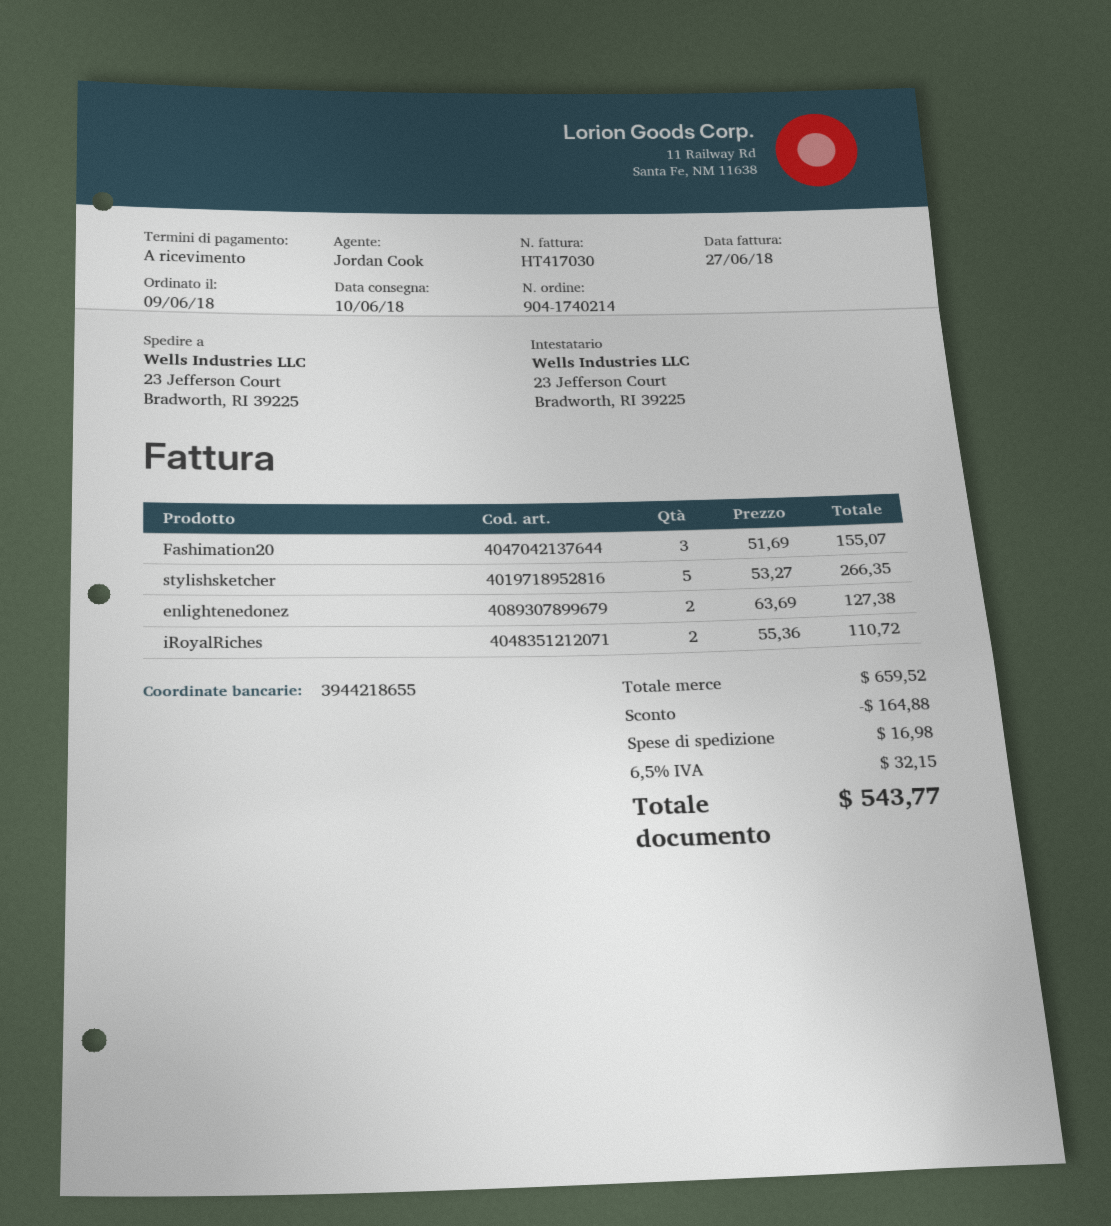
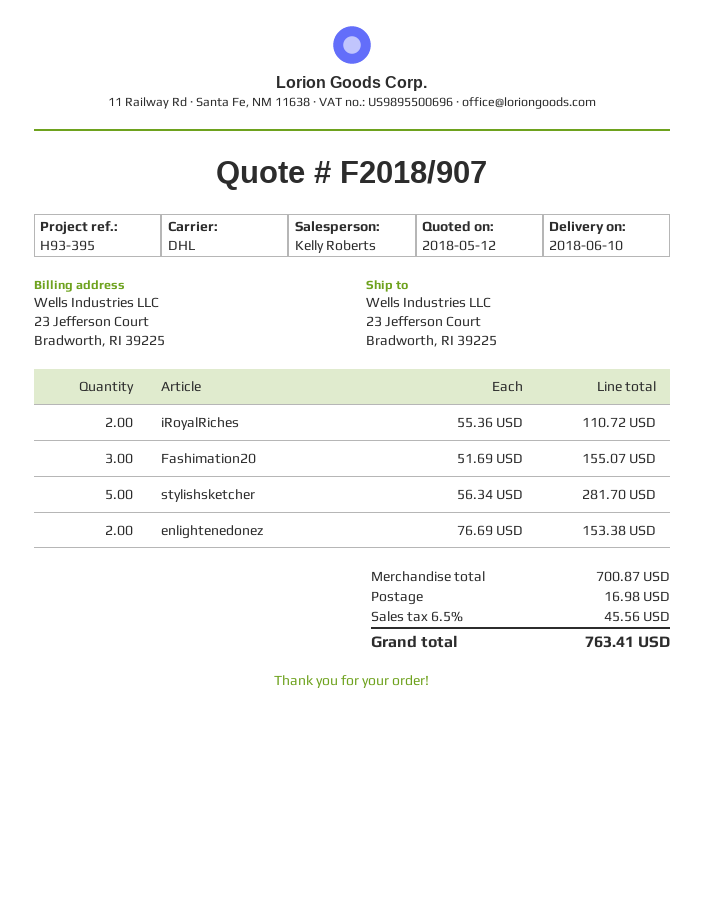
sales rep: Jordan Cook -> Kelly Roberts
stylishsketcher: 5 x 53.27 = 266.35 -> 5 x 56.34 = 281.70
enlightenedonez: 2 x 63.69 = 127.38 -> 2 x 76.69 = 153.38
subtotal: 659.52 -> 700.87
discount: 164.88 -> none
tax: 6.5% = 32.15 -> 6.5% = 45.56
total: 543.77 -> 763.41

